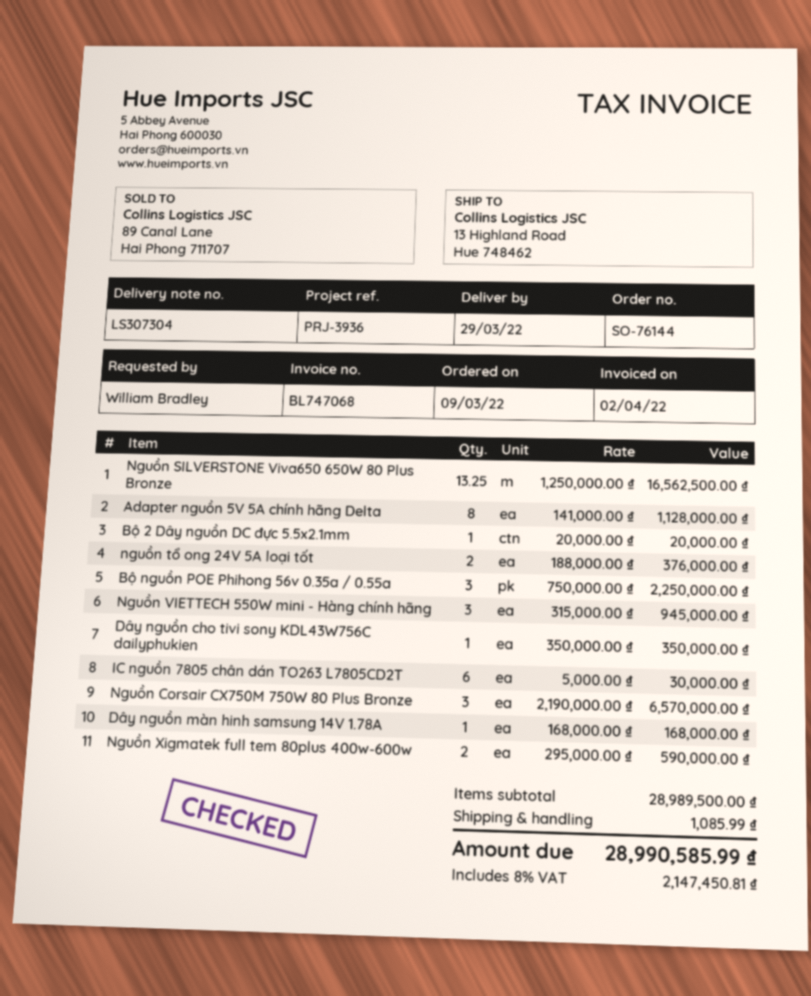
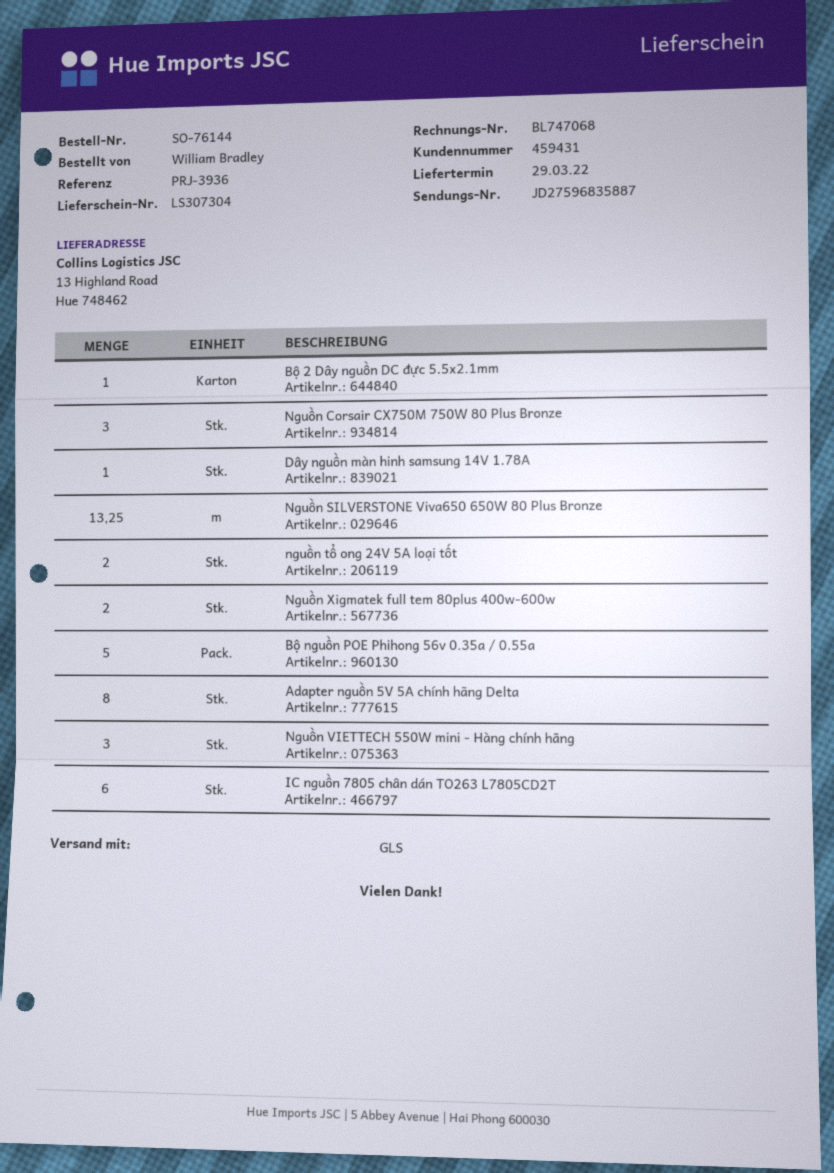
Bộ nguồn POE Phihong 56v 0.35a / 0.55a: 3 -> 5
Dây nguồn cho tivi sony KDL43W756C dailyphukien: 1 -> none

